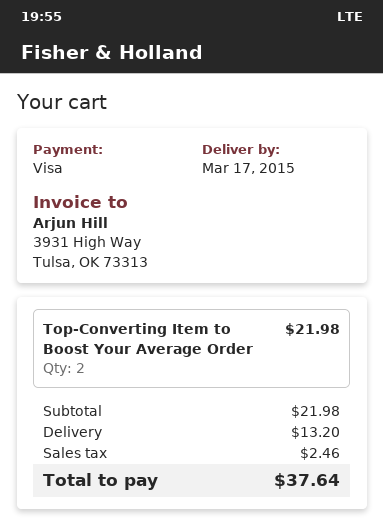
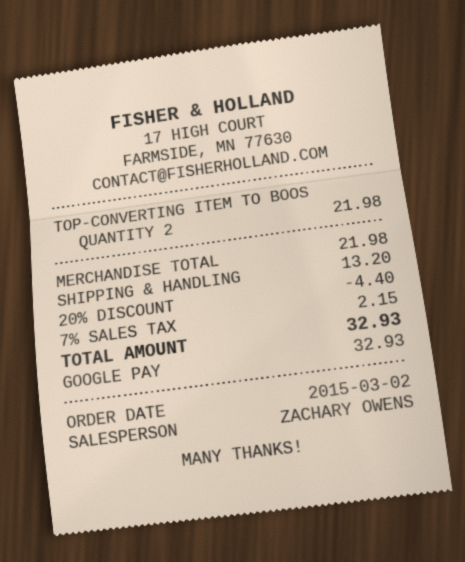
payment method: Visa -> Google Pay
discount: none -> 20% = 4.40
tax: 2.46 -> 2.15
total: 37.64 -> 32.93

